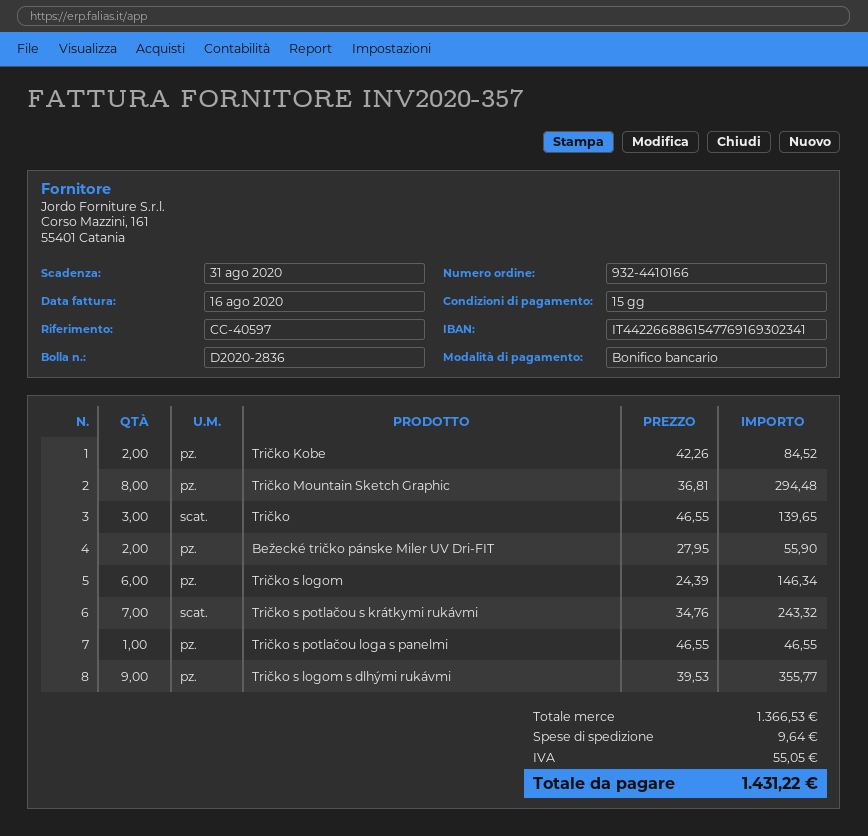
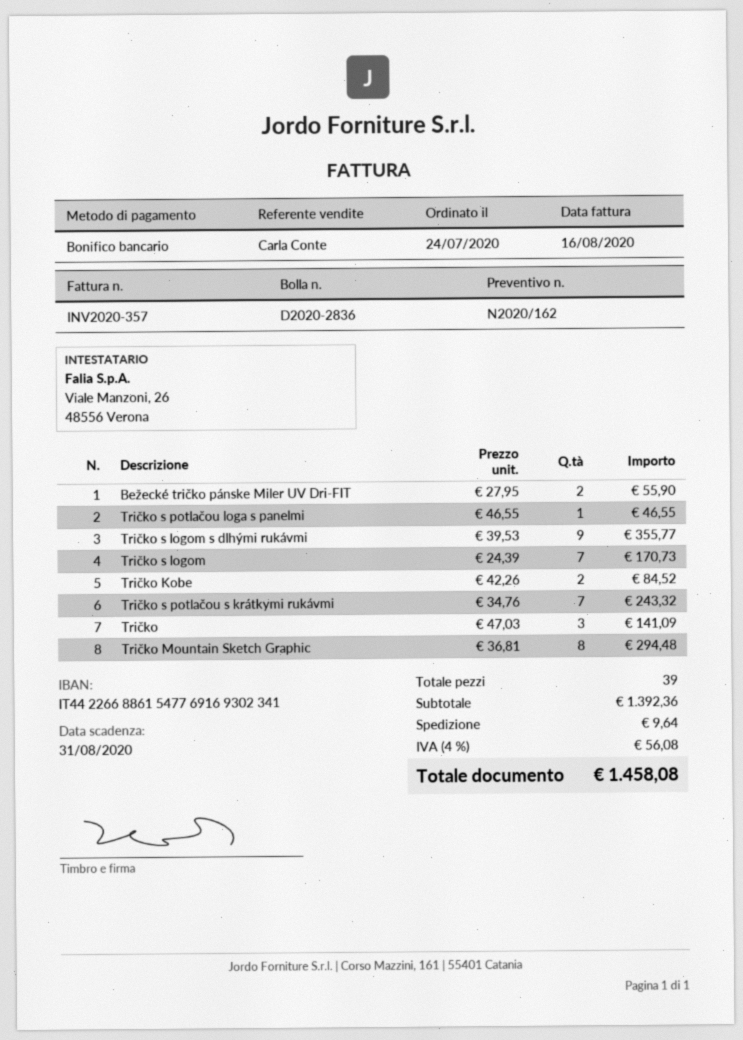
Tričko: 3 x 46.55 = 139.65 -> 3 x 47.03 = 141.09
Tričko s logom: 6 x 24.39 = 146.34 -> 7 x 24.39 = 170.73
subtotal: 1366.53 -> 1392.36
tax: 55.05 -> 56.08
total: 1431.22 -> 1458.08

